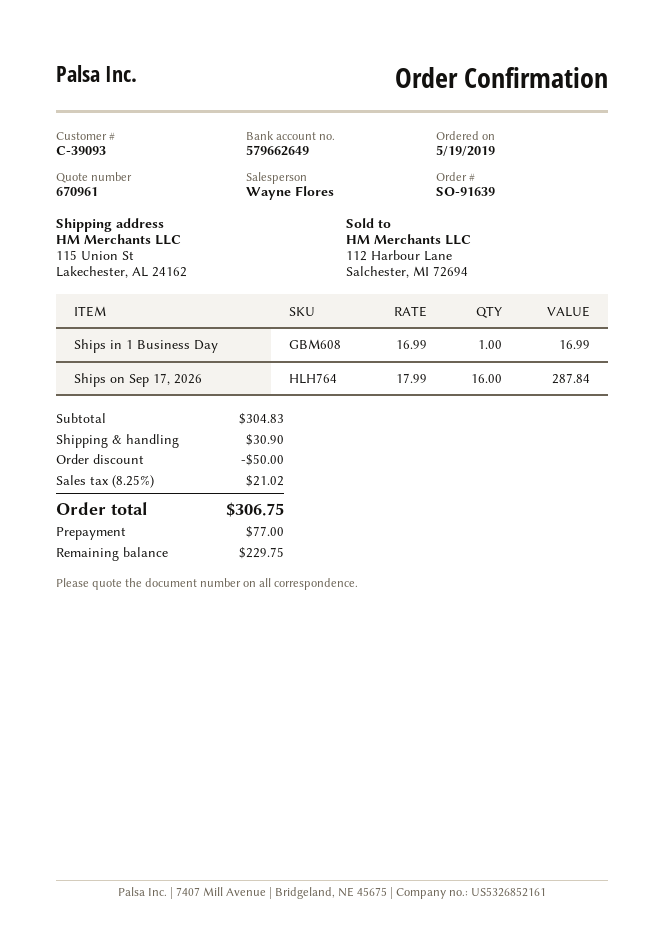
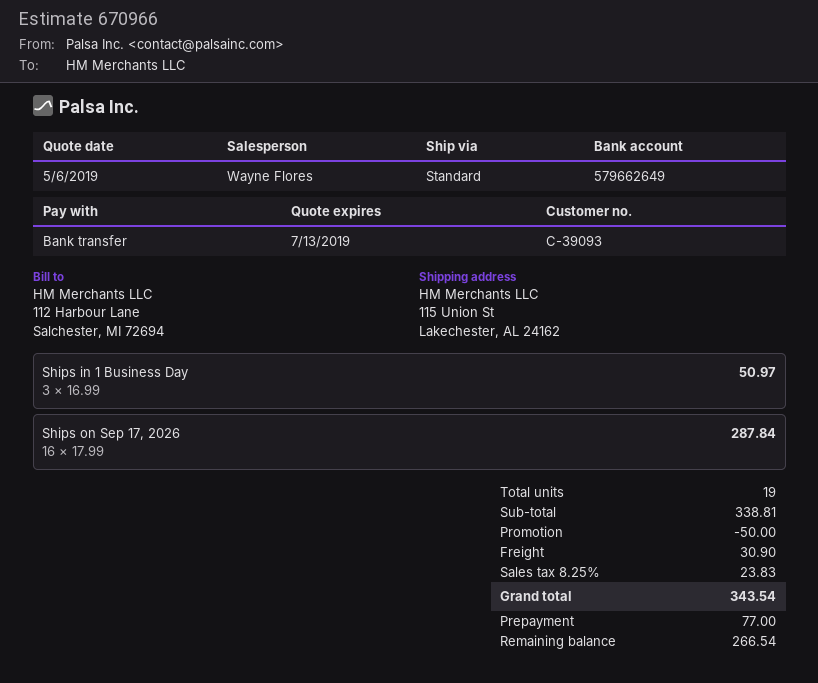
quote number: 670961 -> 670966
Ships in 1 Business Day: 1 x 16.99 = 16.99 -> 3 x 16.99 = 50.97
subtotal: 304.83 -> 338.81
tax: 8.25% = 21.02 -> 8.25% = 23.83
total: 306.75 -> 343.54
balance: 229.75 -> 266.54

